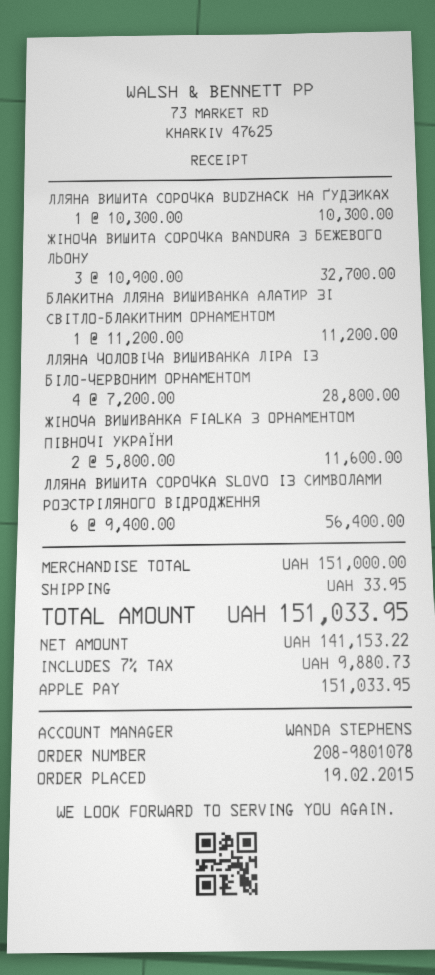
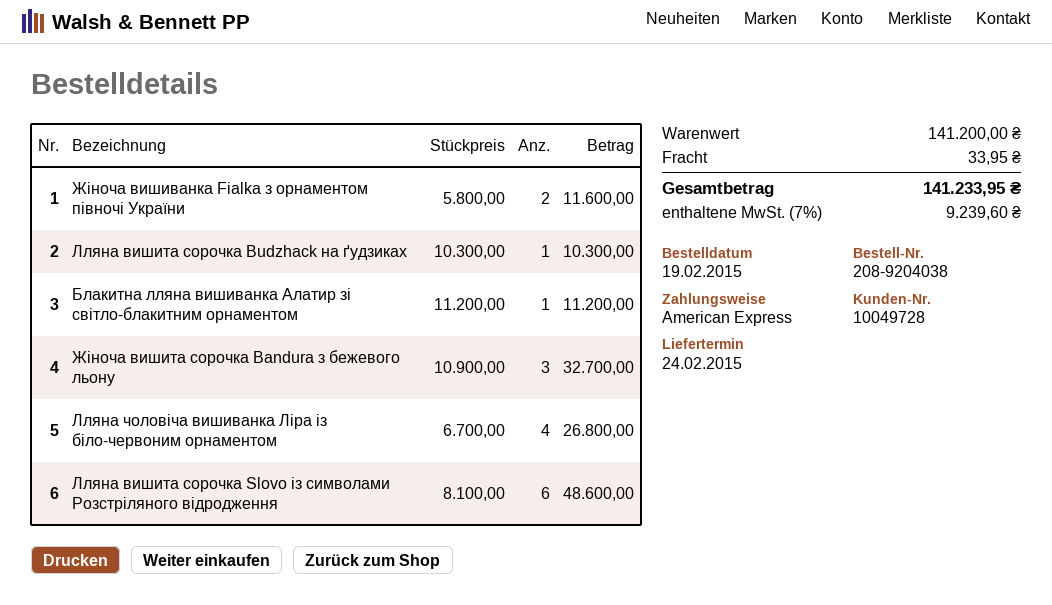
order number: 208-9801078 -> 208-9204038
payment method: Apple Pay -> American Express
ЛЛЯНА ЧОЛОВІЧА ВИШИВАНКА ЛІРА ІЗ БІЛО-ЧЕРВОНИМ ОРНАМЕНТОМ: 4 x 7200.00 = 28800.00 -> 4 x 6700.00 = 26800.00
ЛЛЯНА ВИШИТА СОРОЧКА SLOVO ІЗ СИМВОЛАМИ РОЗСТРІЛЯНОГО ВІДРОДЖЕННЯ: 6 x 9400.00 = 56400.00 -> 6 x 8100.00 = 48600.00
subtotal: 151000.00 -> 141200.00
tax: 7% = 9880.73 -> 7% = 9239.60
total: 151033.95 -> 141233.95

